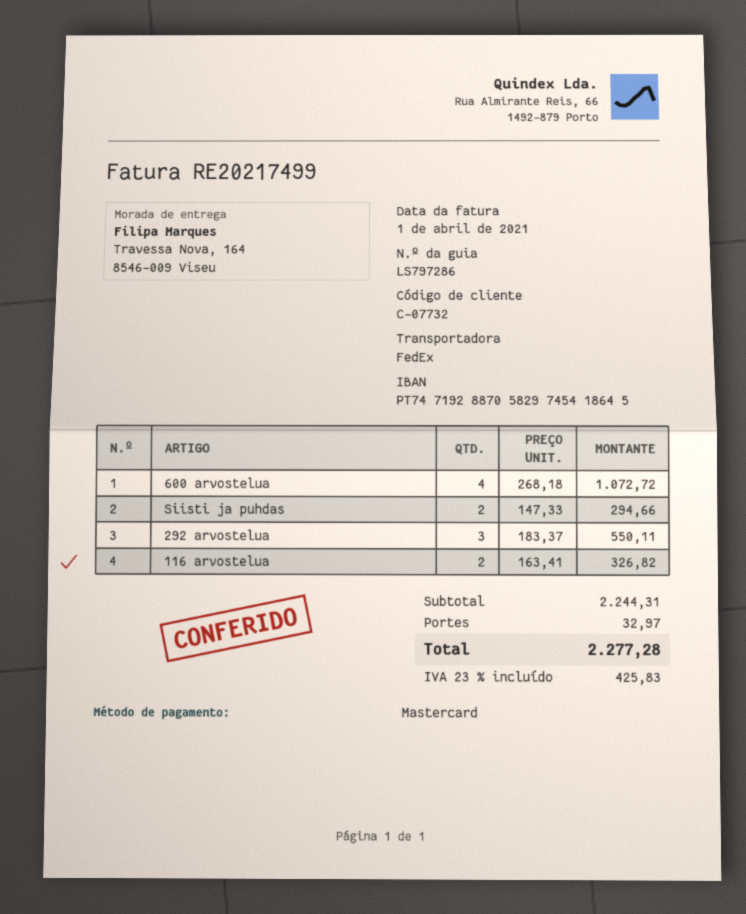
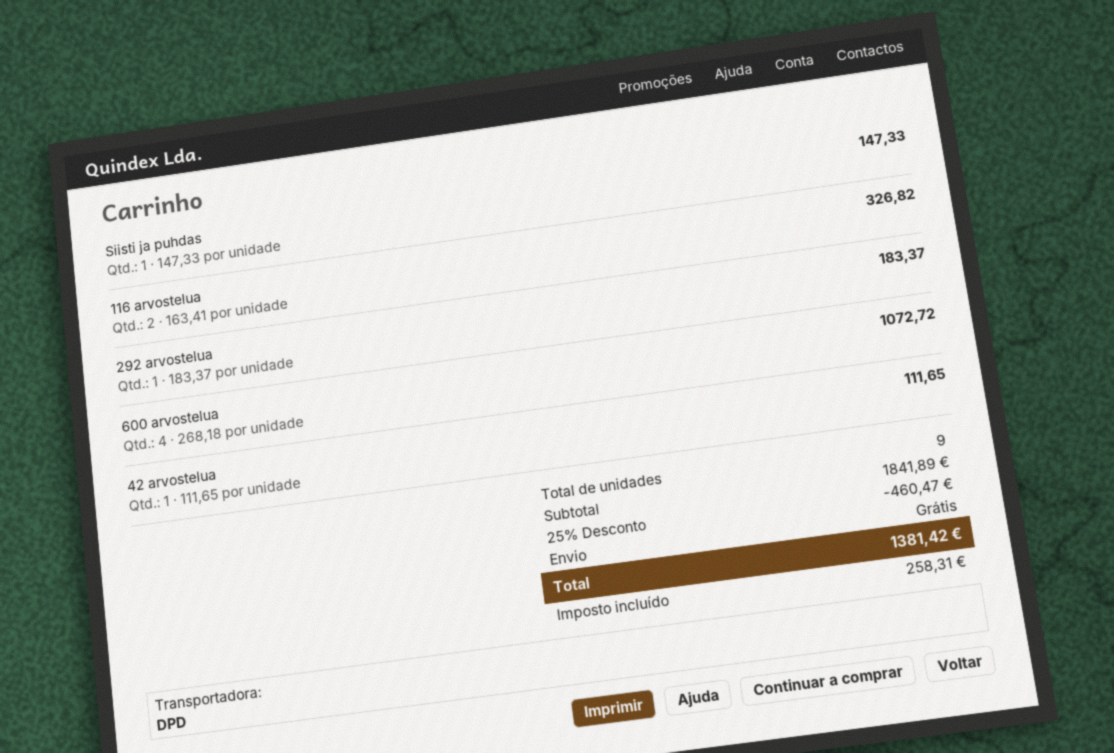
shipping method: FedEx -> DPD
Siisti ja puhdas: 2 x 147.33 = 294.66 -> 1 x 147.33 = 147.33
292 arvostelua: 3 x 183.37 = 550.11 -> 1 x 183.37 = 183.37
42 arvostelua: none -> 1 x 111.65 = 111.65
subtotal: 2244.31 -> 1841.89
discount: none -> 25% = 460.47
shipping: 32.97 -> 0.00
tax: 425.83 -> 258.31
total: 2277.28 -> 1381.42

